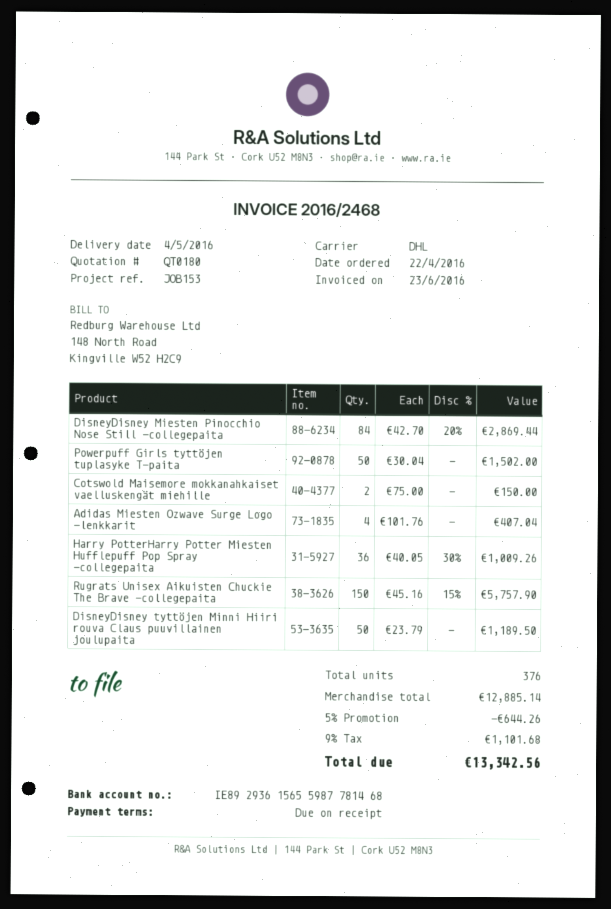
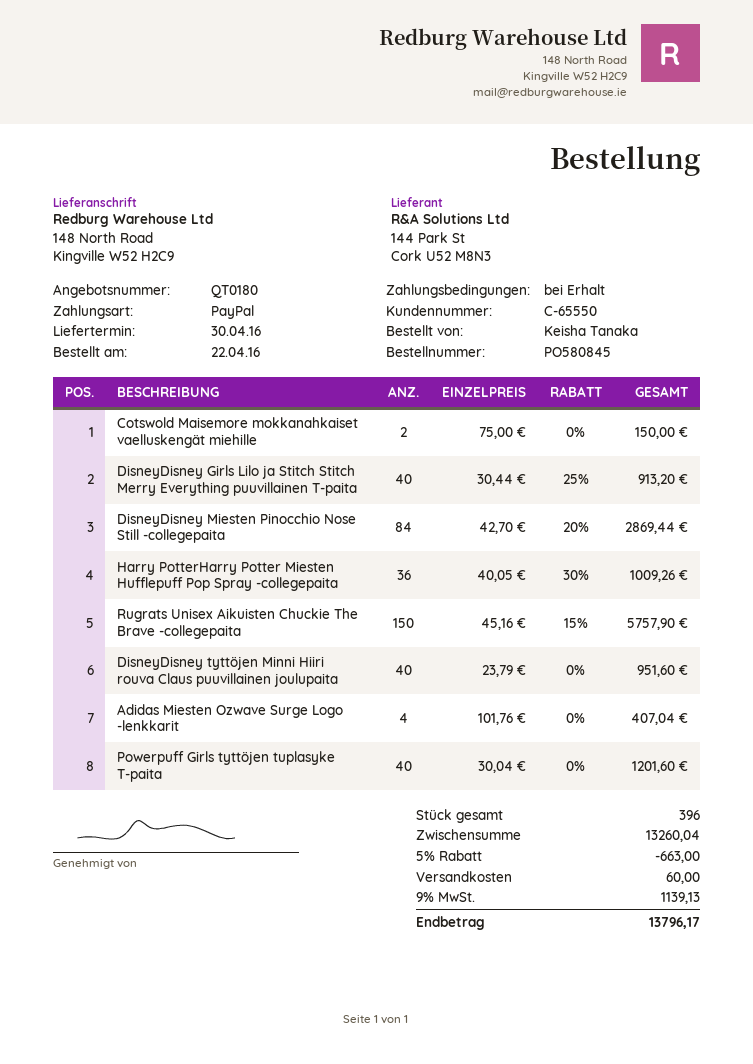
delivery date: 2016-05-04 -> 2016-04-30
Powerpuff Girls tyttöjen tuplasyke T-paita: 50 x 30.04 = 1502.00 -> 40 x 30.04 = 1201.60
DisneyDisney tyttöjen Minni Hiiri rouva Claus puuvillainen joulupaita: 50 x 23.79 = 1189.50 -> 40 x 23.79 = 951.60
DisneyDisney Girls Lilo ja Stitch Stitch Merry Everything puuvillainen T-paita: none -> 40 x 30.44 - 25% = 913.20
total quantity: 376 -> 396
subtotal: 12885.14 -> 13260.04
discount: 5% = 644.26 -> 5% = 663.00
shipping: none -> 60.00
tax: 9% = 1101.68 -> 9% = 1139.13
total: 13342.56 -> 13796.17

